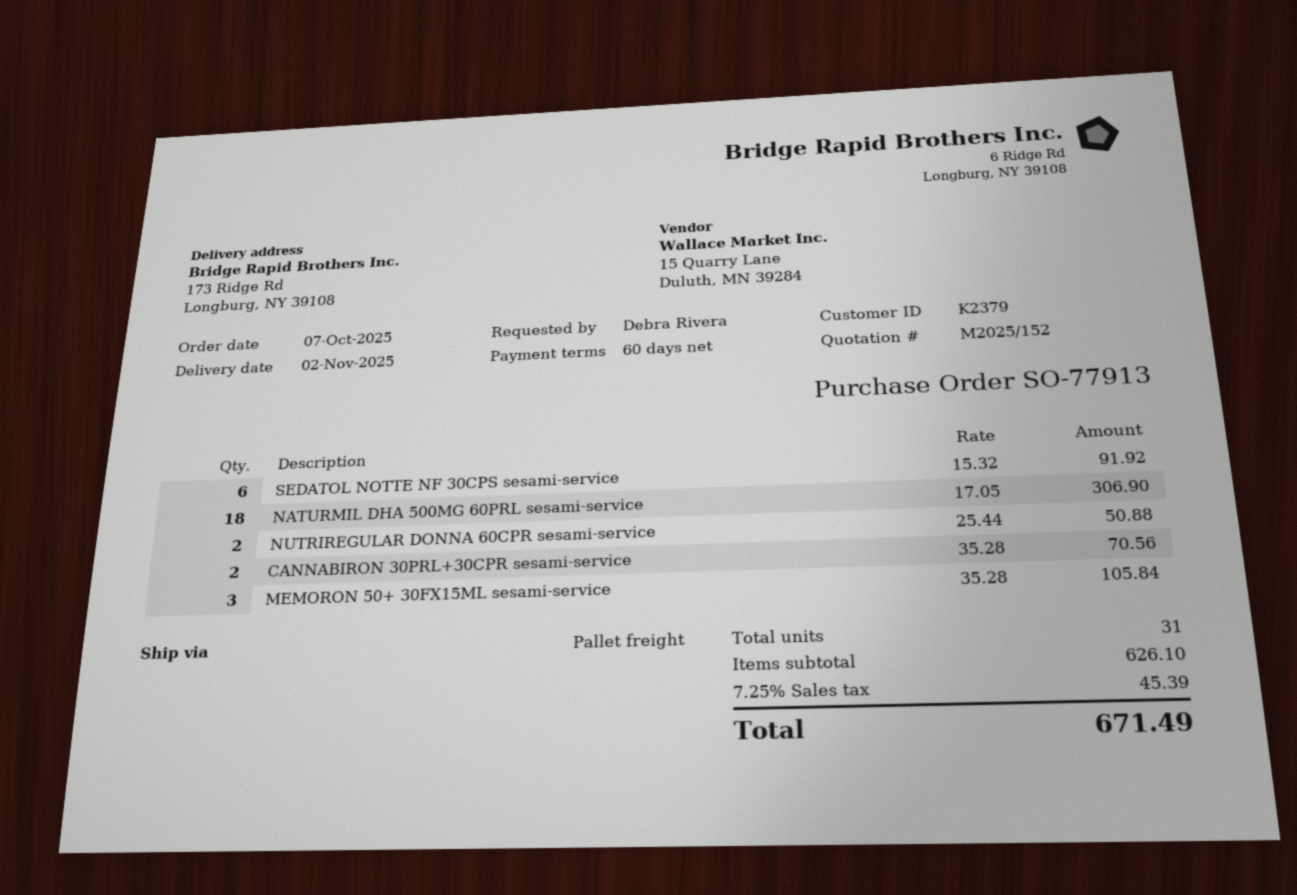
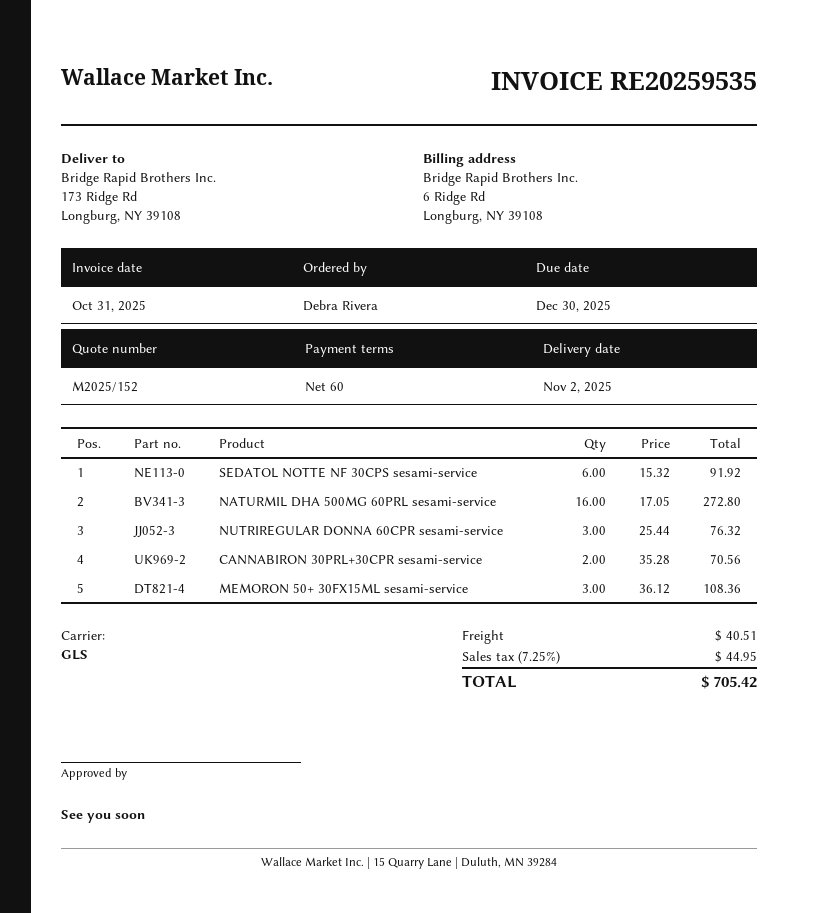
shipping method: pallet freight -> GLS
NATURMIL DHA 500MG 60PRL sesami-service: 18 x 17.05 = 306.90 -> 16 x 17.05 = 272.80
NUTRIREGULAR DONNA 60CPR sesami-service: 2 x 25.44 = 50.88 -> 3 x 25.44 = 76.32
MEMORON 50+ 30FX15ML sesami-service: 3 x 35.28 = 105.84 -> 3 x 36.12 = 108.36
shipping: none -> 40.51
tax: 7.25% = 45.39 -> 7.25% = 44.95
total: 671.49 -> 705.42

